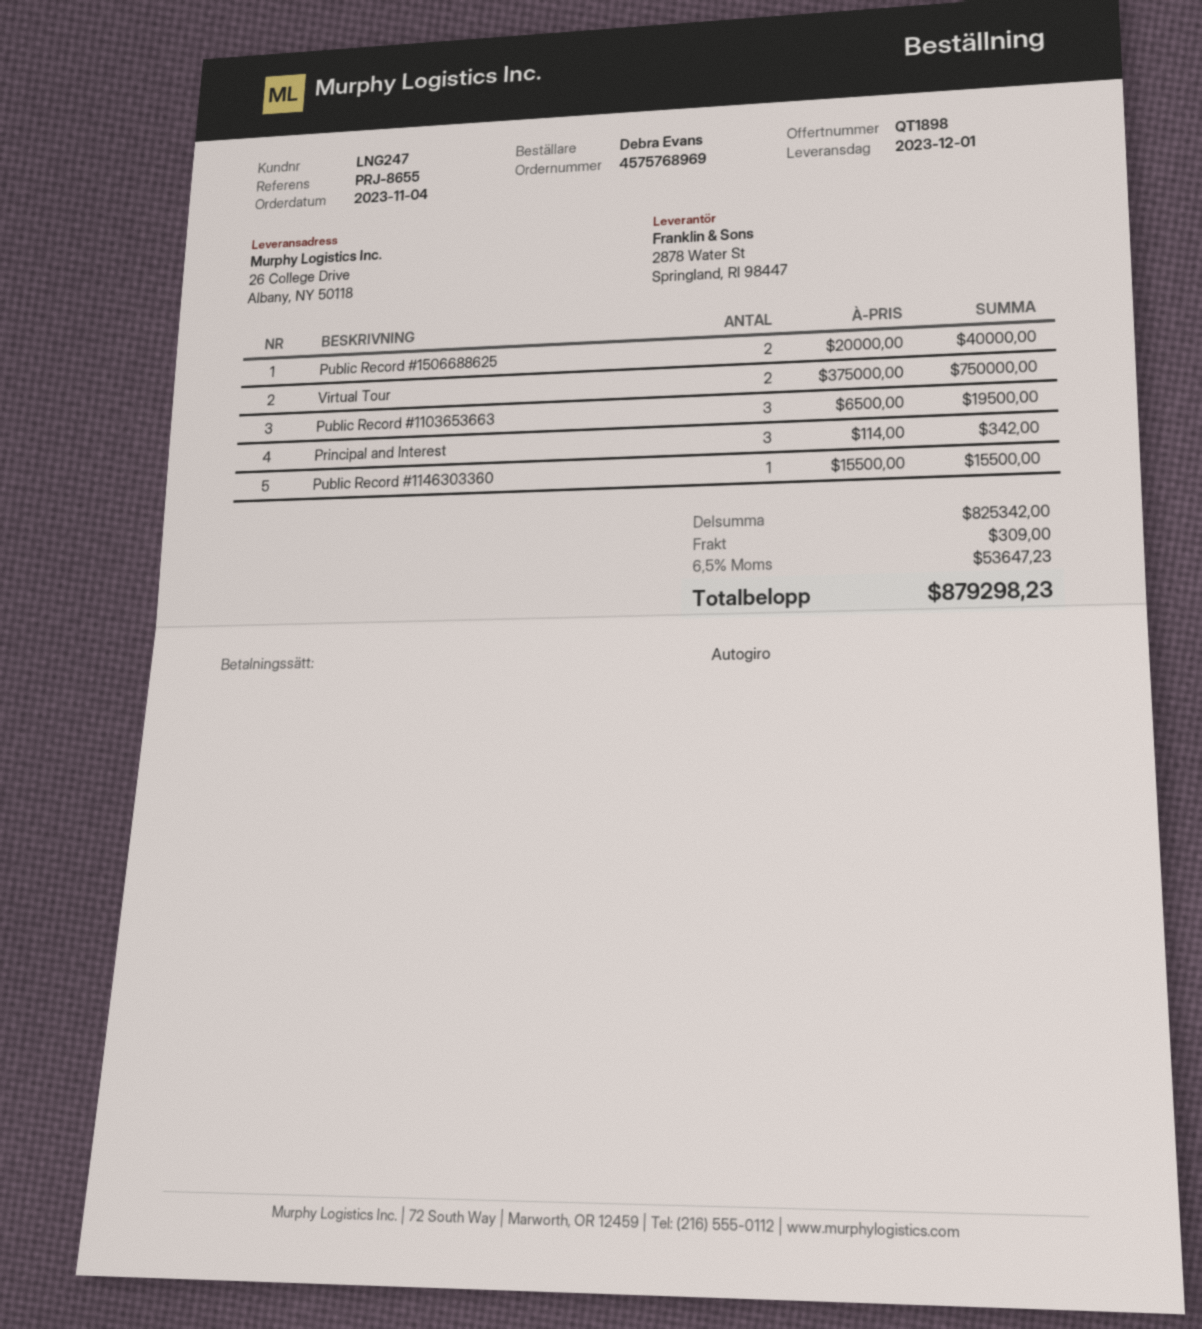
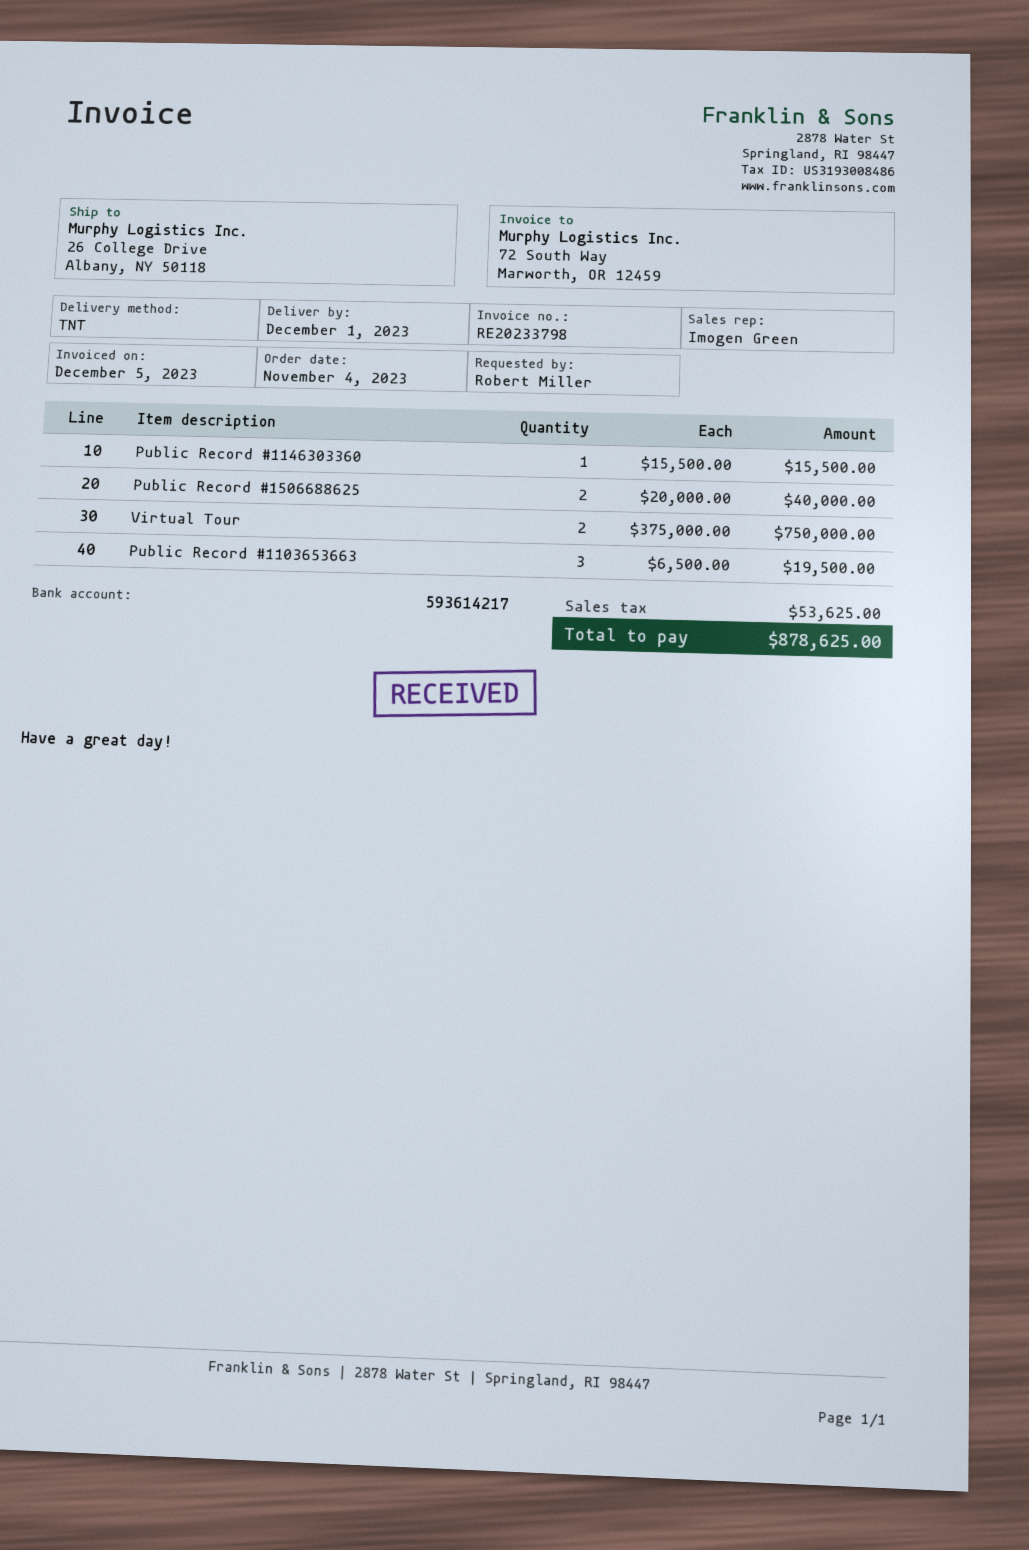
ordered by: Debra Evans -> Robert Miller
Principal and Interest: 3 x 114.00 = 342.00 -> none
shipping: 309.00 -> none
tax: 53647.23 -> 53625.00
total: 879298.23 -> 878625.00

